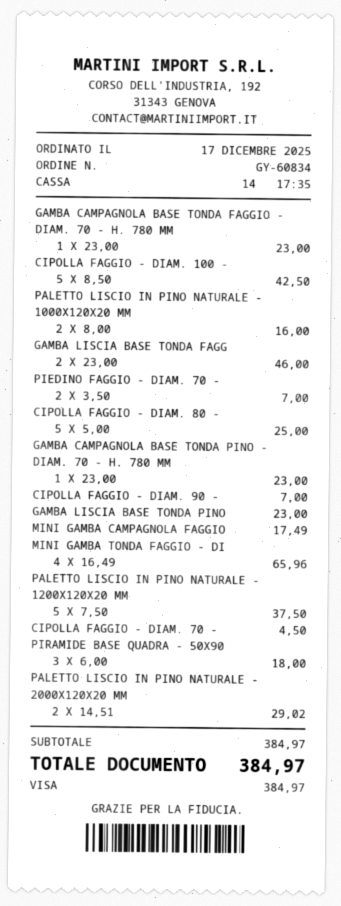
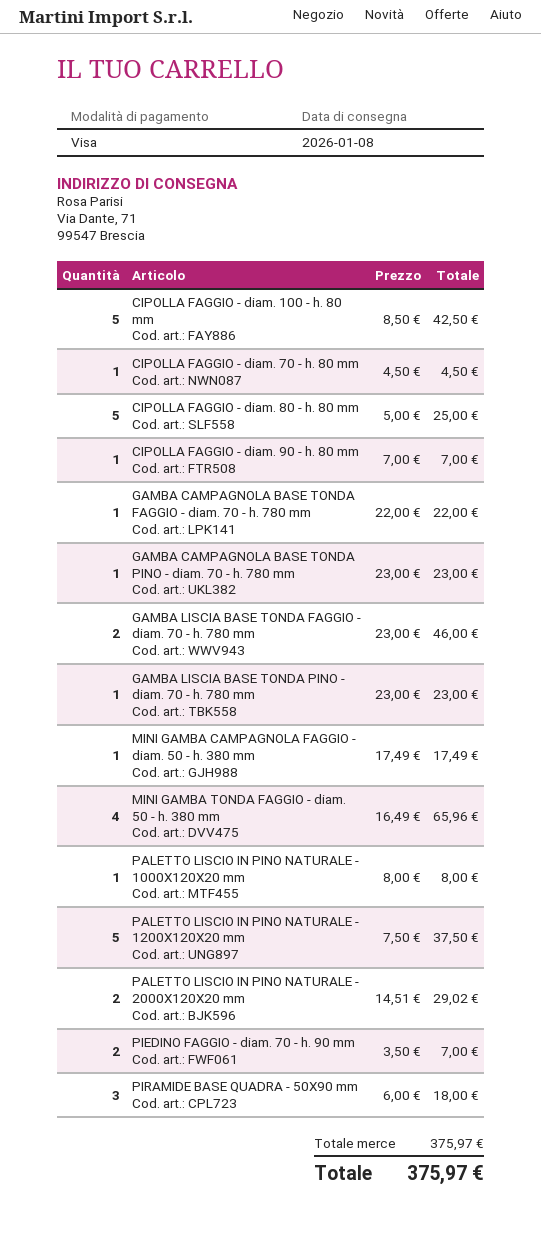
GAMBA CAMPAGNOLA BASE TONDA FAGGIO - DIAM. 70 - H. 780 MM: 1 x 23.00 = 23.00 -> 1 x 22.00 = 22.00
PALETTO LISCIO IN PINO NATURALE - 1000X120X20 MM: 2 x 8.00 = 16.00 -> 1 x 8.00 = 8.00
subtotal: 384.97 -> 375.97
total: 384.97 -> 375.97

